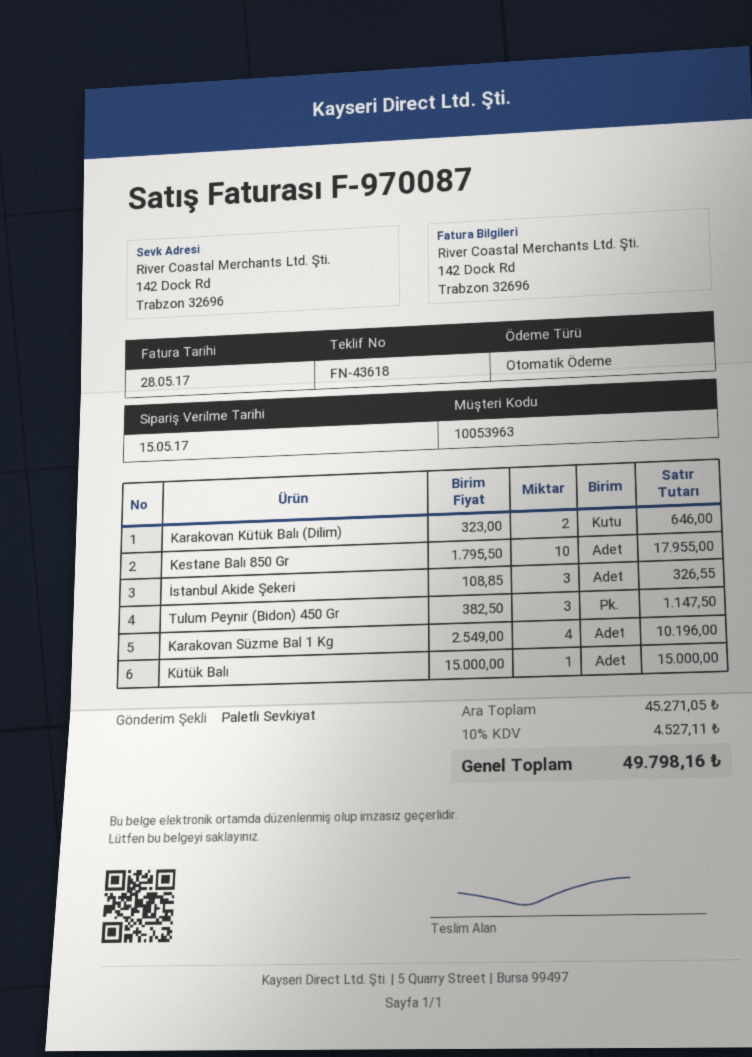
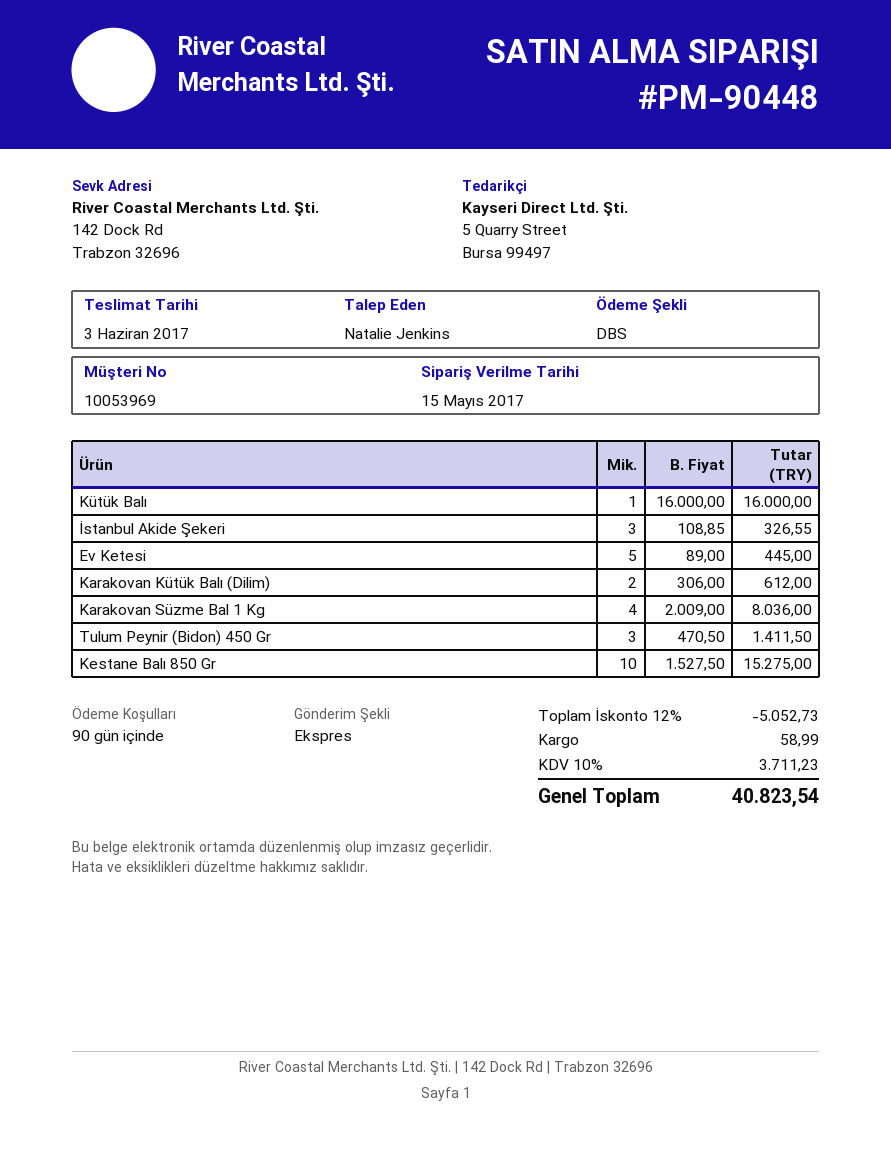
customer number: 10053963 -> 10053969
shipping method: pallet freight -> express
Karakovan Kütük Balı (Dilim): 2 x 323.00 = 646.00 -> 2 x 306.00 = 612.00
Kestane Balı 850 Gr: 10 x 1795.50 = 17955.00 -> 10 x 1527.50 = 15275.00
Tulum Peynir (Bidon) 450 Gr: 3 x 382.50 = 1147.50 -> 3 x 470.50 = 1411.50
Karakovan Süzme Bal 1 Kg: 4 x 2549.00 = 10196.00 -> 4 x 2009.00 = 8036.00
Kütük Balı: 1 x 15000.00 = 15000.00 -> 1 x 16000.00 = 16000.00
Ev Ketesi: none -> 5 x 89.00 = 445.00
discount: none -> 12% = 5052.73
shipping: none -> 58.99
tax: 10% = 4527.11 -> 10% = 3711.23
total: 49798.16 -> 40823.54

